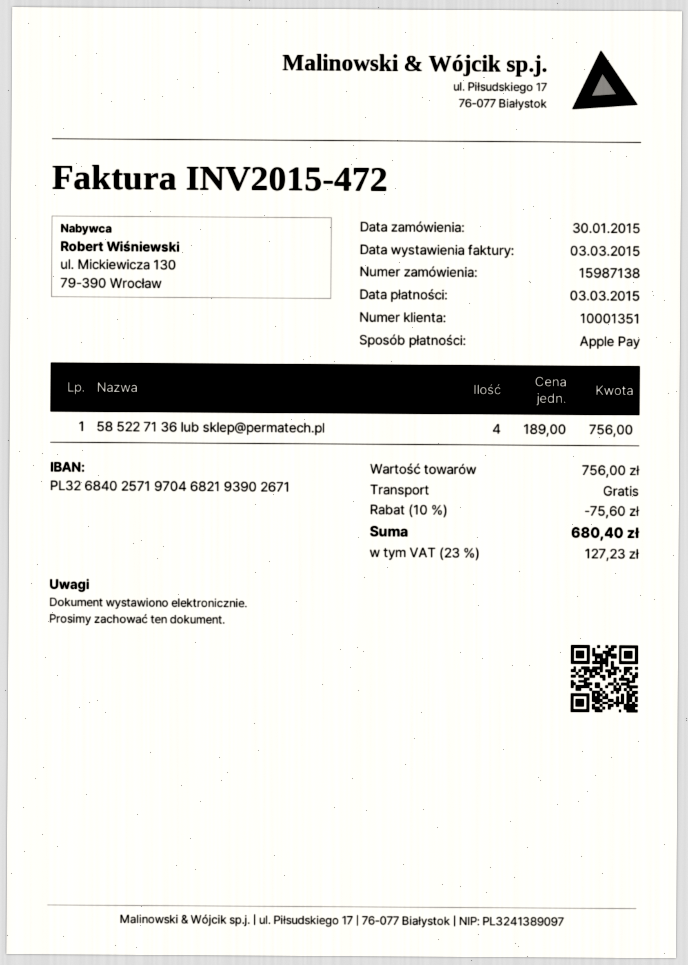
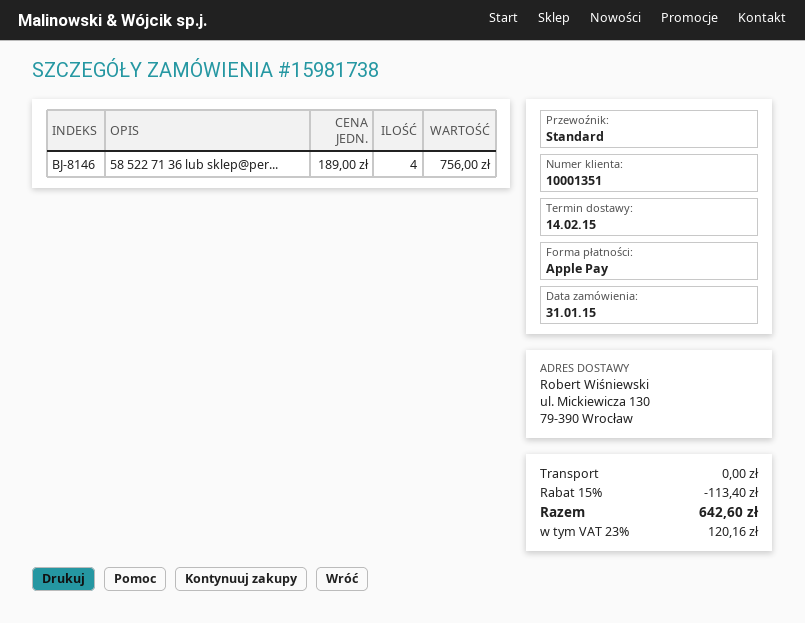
order number: 15987138 -> 15981738
order date: 2015-01-30 -> 2015-01-31
discount: 10% = 75.60 -> 15% = 113.40
tax: 23% = 127.23 -> 23% = 120.16
total: 680.40 -> 642.60

